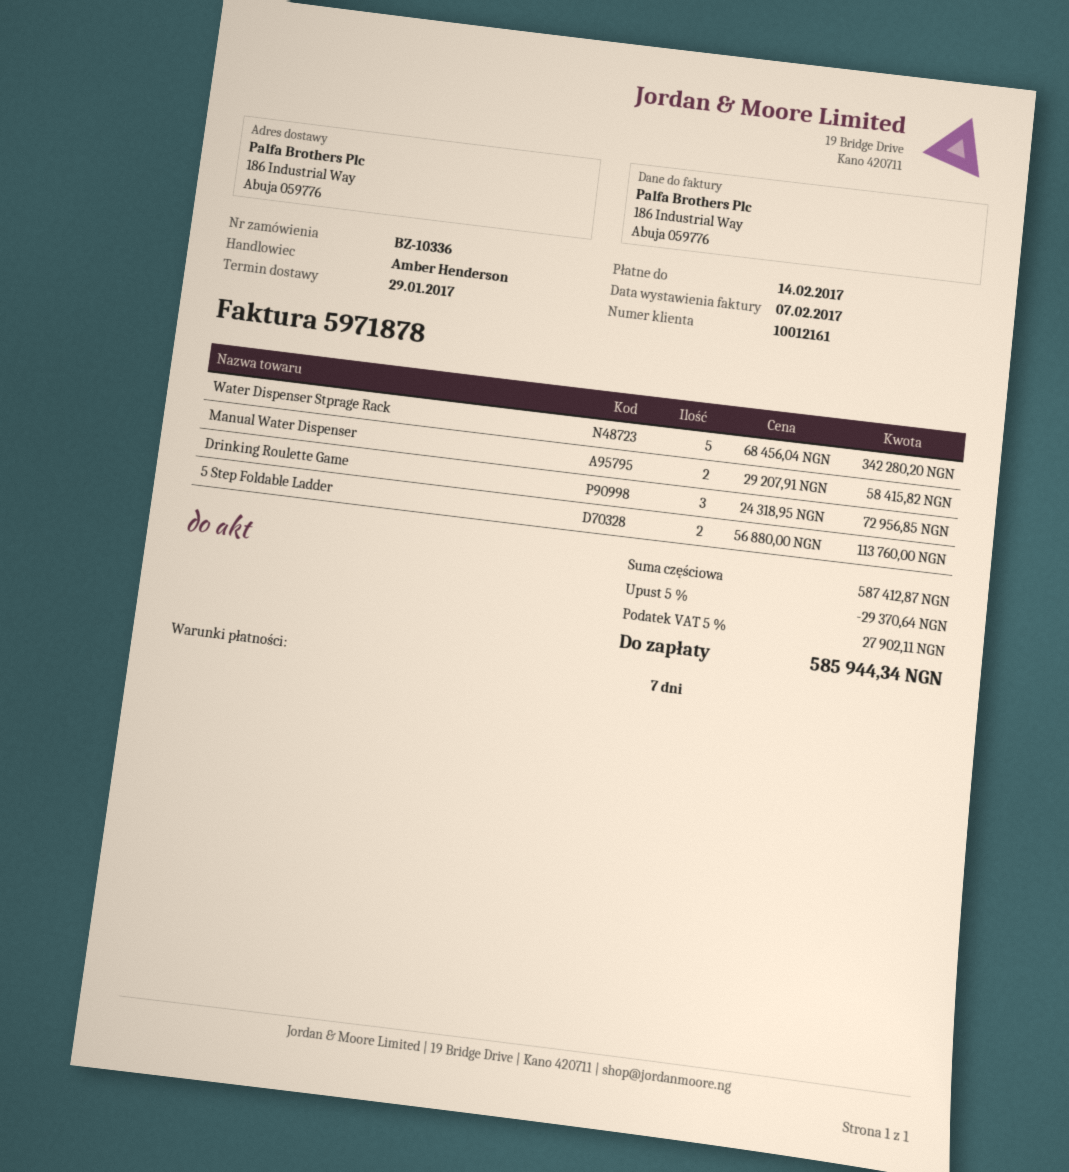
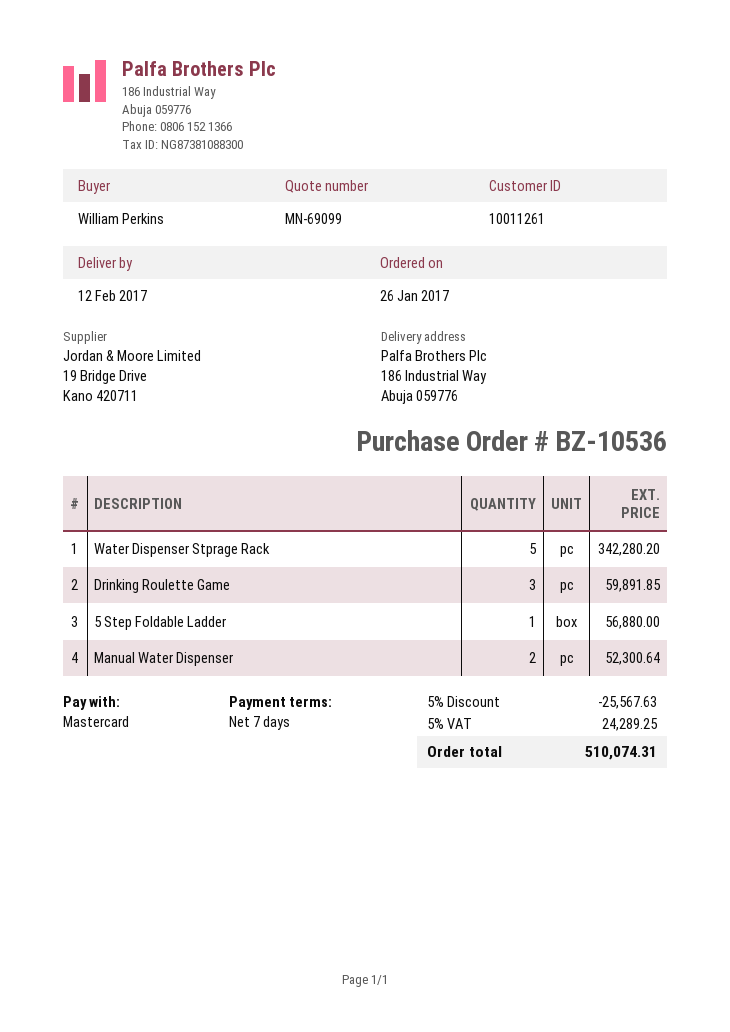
order number: BZ-10336 -> BZ-10536
delivery date: 2017-01-29 -> 2017-02-12
customer number: 10012161 -> 10011261
Manual Water Dispenser: 2 for 58415.82 -> 2 for 52300.64
Drinking Roulette Game: 3 for 72956.85 -> 3 for 59891.85
5 Step Foldable Ladder: 2 for 113760.00 -> 1 for 56880.00
discount: 5% = 29370.64 -> 5% = 25567.63
tax: 5% = 27902.11 -> 5% = 24289.25
total: 585944.34 -> 510074.31

